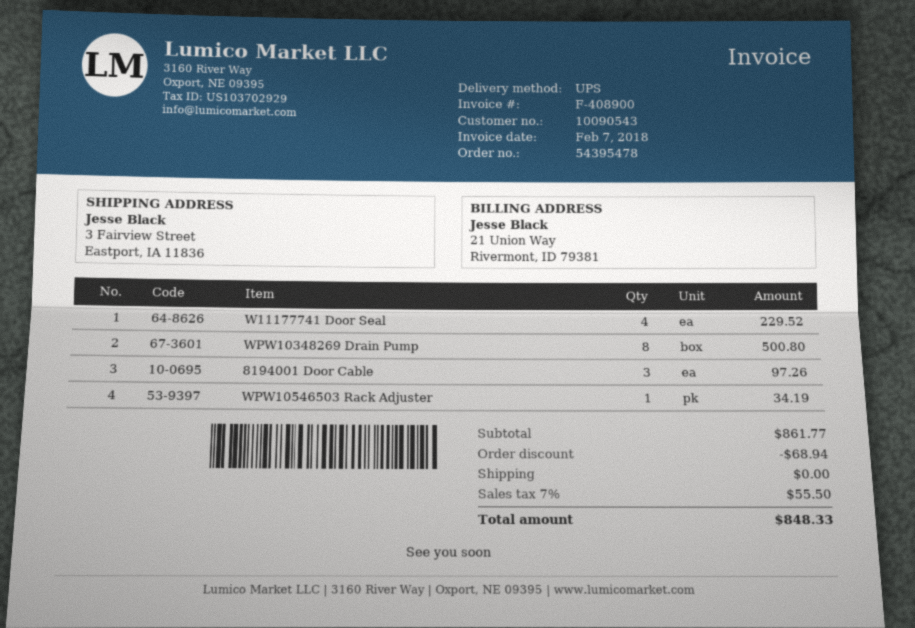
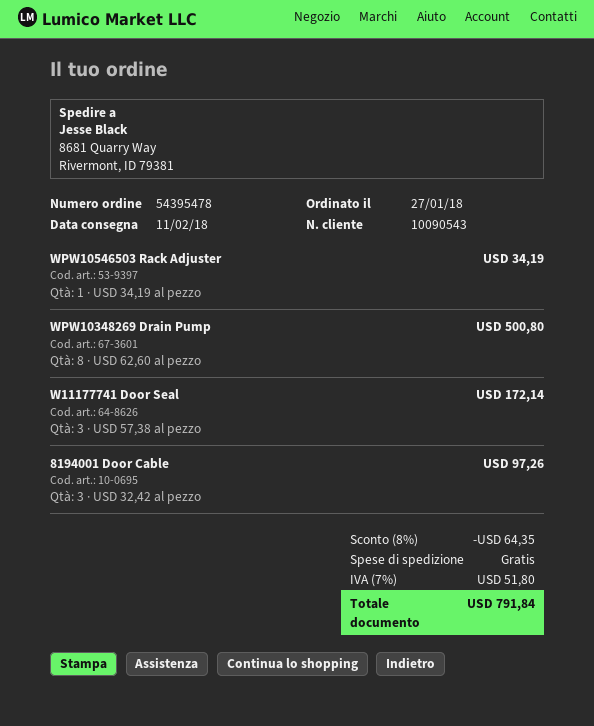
ship to: 3 Fairview Street, Eastport, IA 11836 -> 8681 Quarry Way, Rivermont, ID 79381
W11177741 Door Seal: 4 for 229.52 -> 3 for 172.14
discount: 68.94 -> 64.35
tax: 7% = 55.50 -> 7% = 51.80
total: 848.33 -> 791.84

